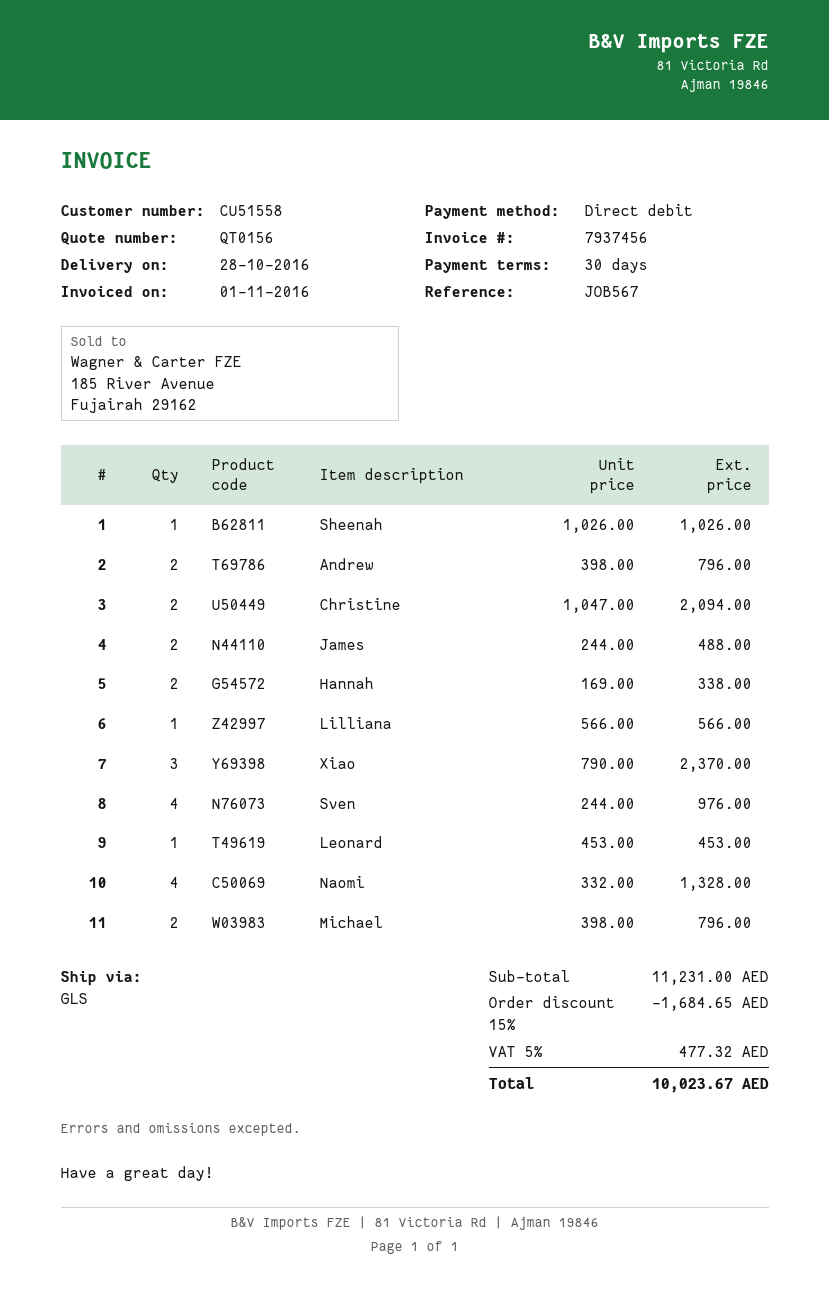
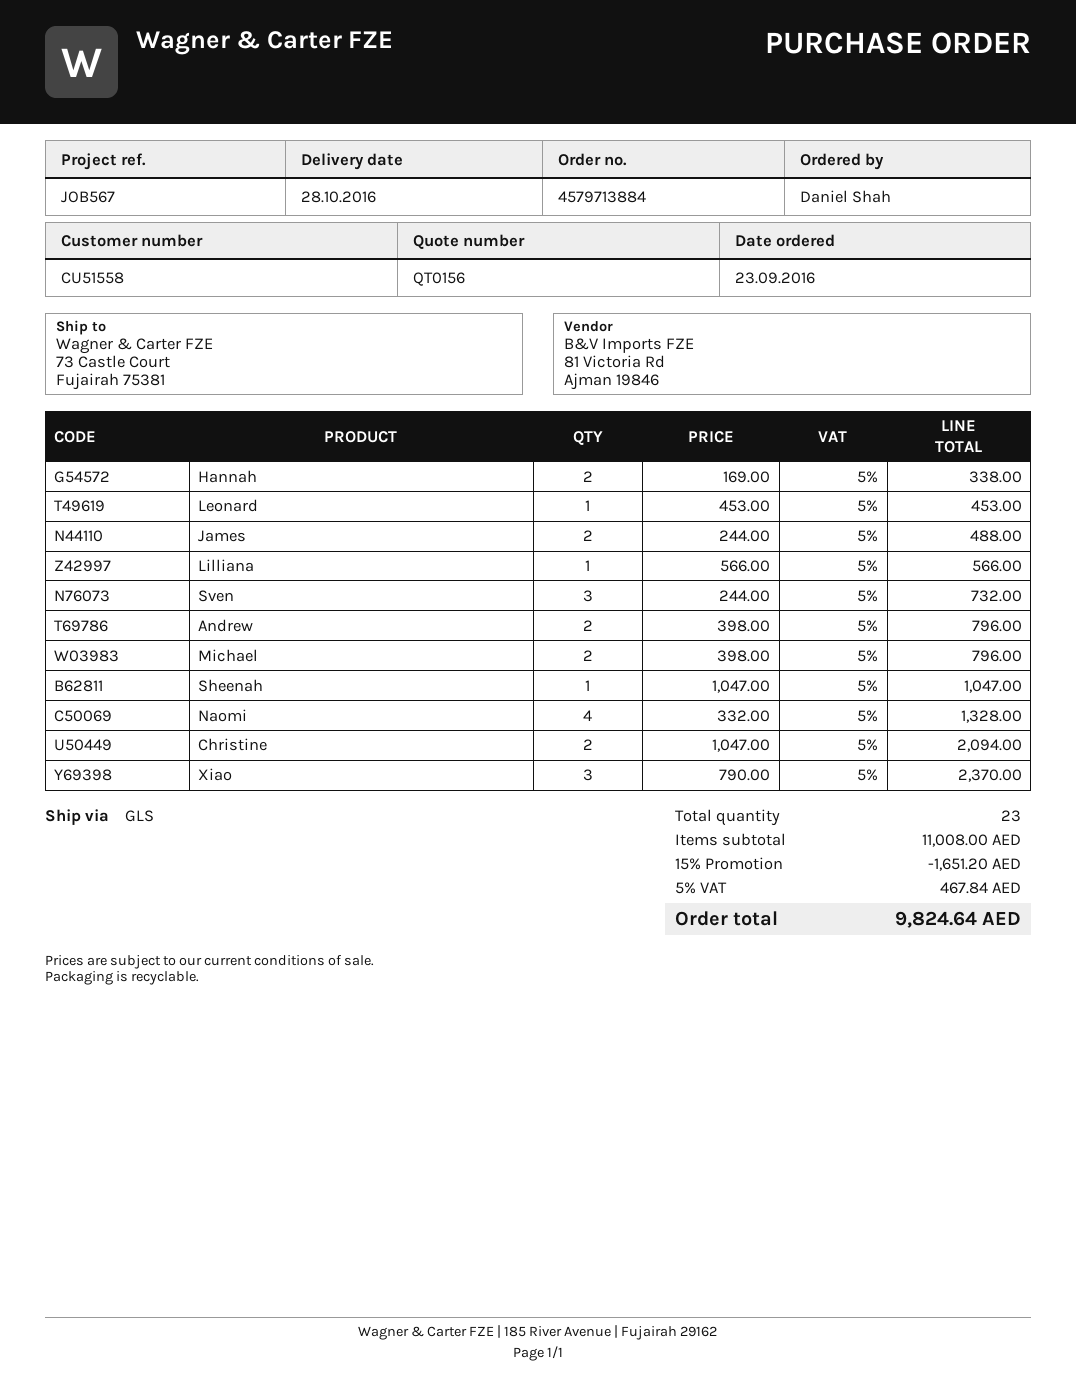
Sheenah: 1 x 1026.00 = 1026.00 -> 1 x 1047.00 = 1047.00
Sven: 4 x 244.00 = 976.00 -> 3 x 244.00 = 732.00
subtotal: 11231.00 -> 11008.00
discount: 15% = 1684.65 -> 15% = 1651.20
tax: 5% = 477.32 -> 5% = 467.84
total: 10023.67 -> 9824.64

